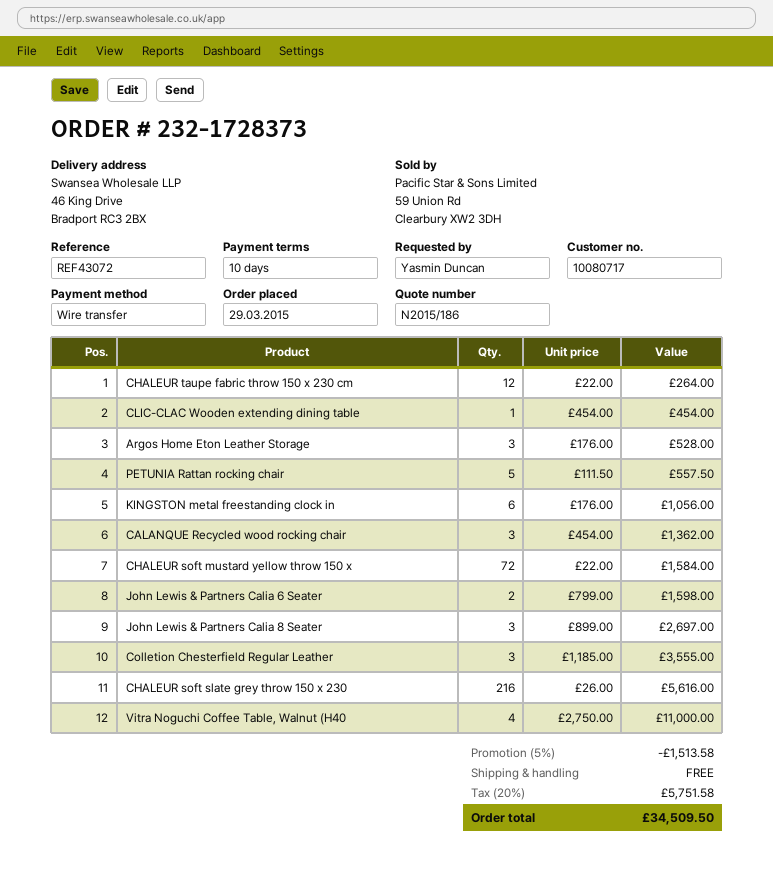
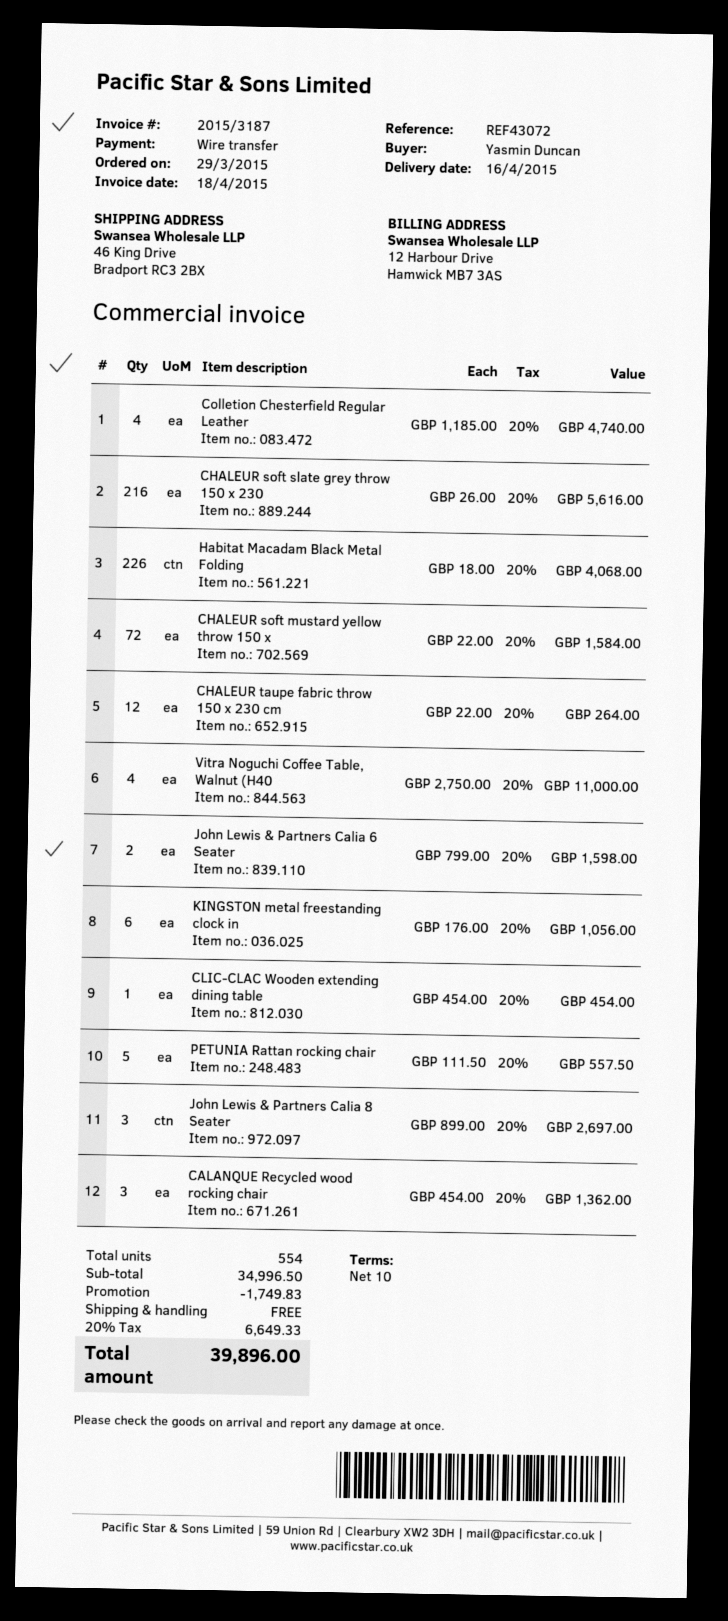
Argos Home Eton Leather Storage: 3 x 176.00 = 528.00 -> none
Colletion Chesterfield Regular Leather: 3 x 1185.00 = 3555.00 -> 4 x 1185.00 = 4740.00
Habitat Macadam Black Metal Folding: none -> 226 x 18.00 = 4068.00
discount: 1513.58 -> 1749.83
tax: 20% = 5751.58 -> 20% = 6649.33
total: 34509.50 -> 39896.00

